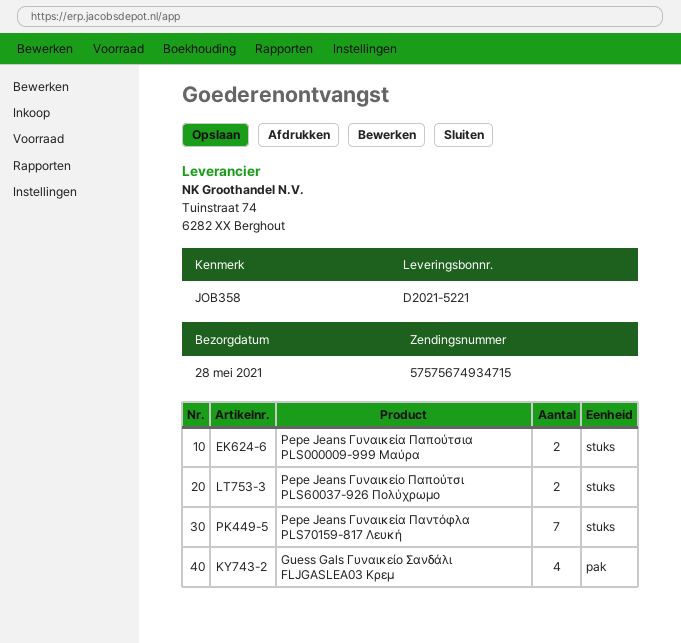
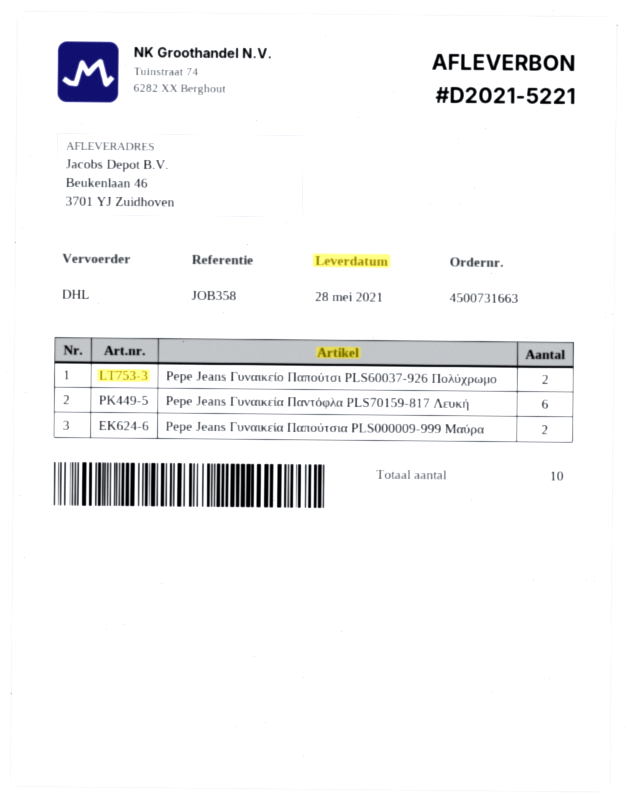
Pepe Jeans Γυναικεία Παντόφλα PLS70159-817 Λευκή: 7 -> 6
Guess Gals Γυναικείο Σανδάλι FLJGASLEA03 Κρεμ: 4 -> none

